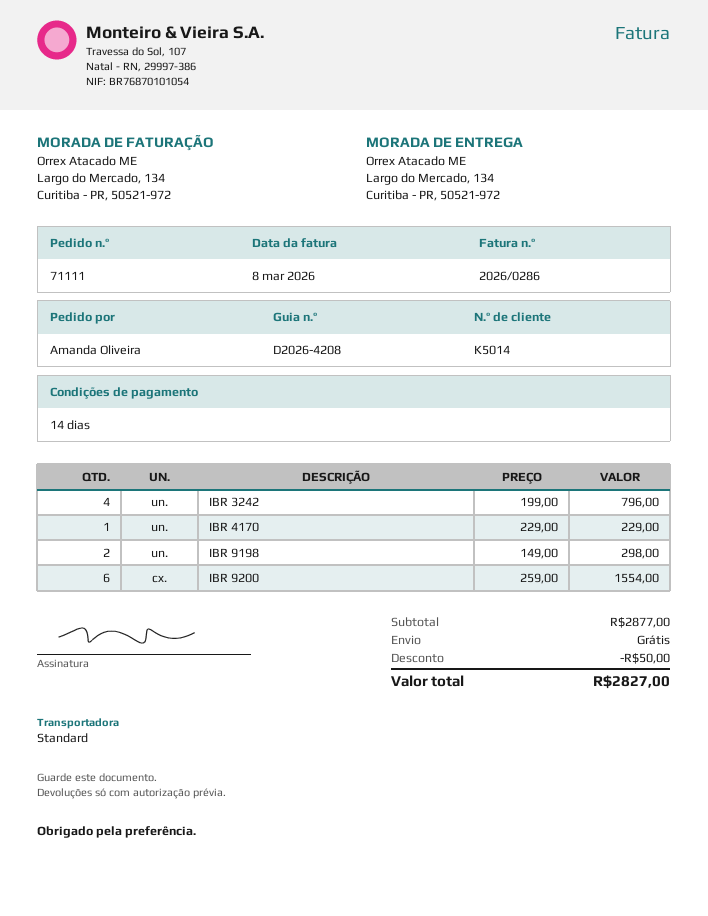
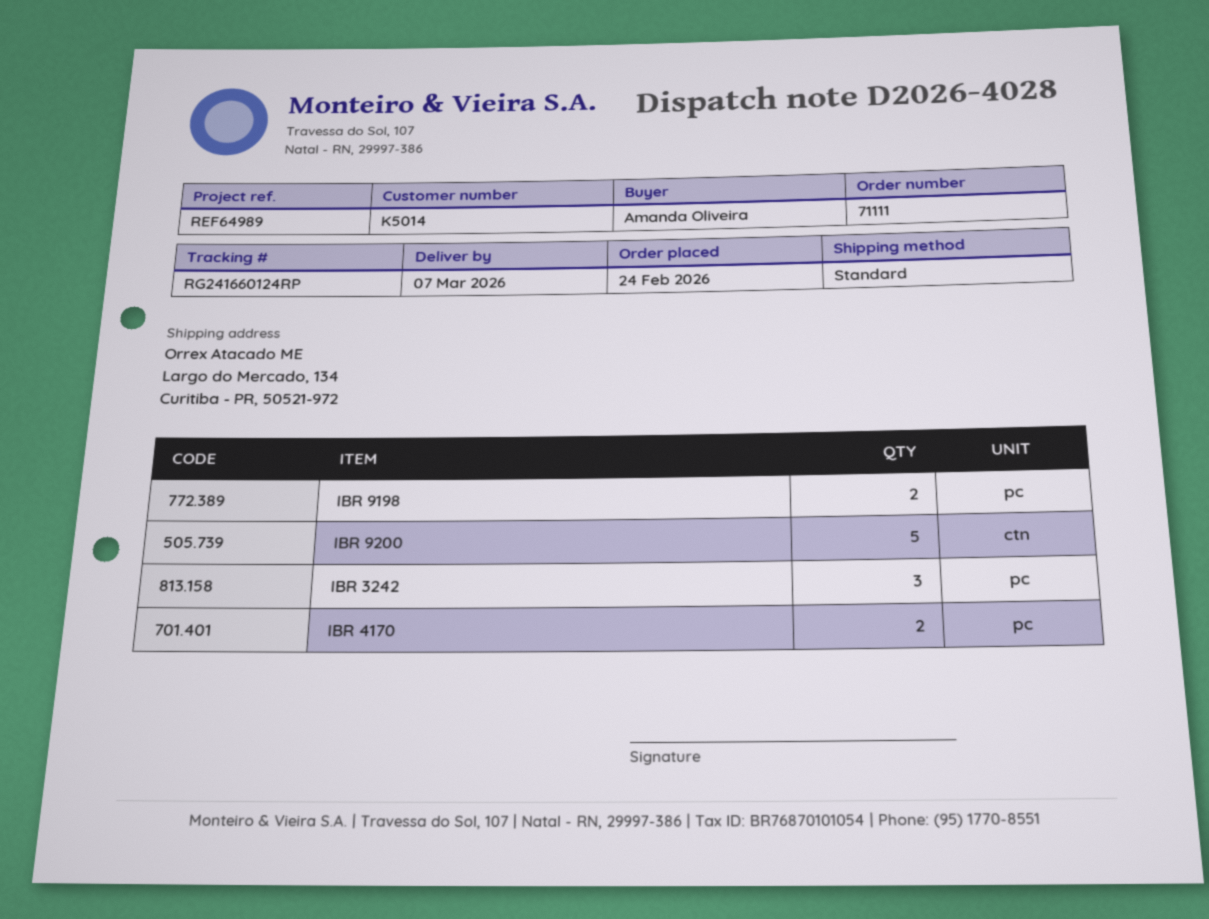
delivery note number: D2026-4208 -> D2026-4028
IBR 3242: 4 -> 3
IBR 4170: 1 -> 2
IBR 9200: 6 -> 5

